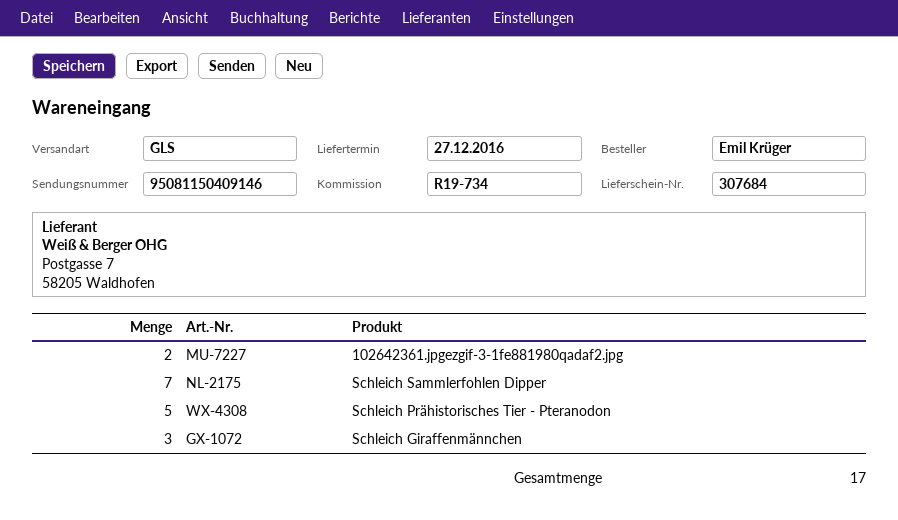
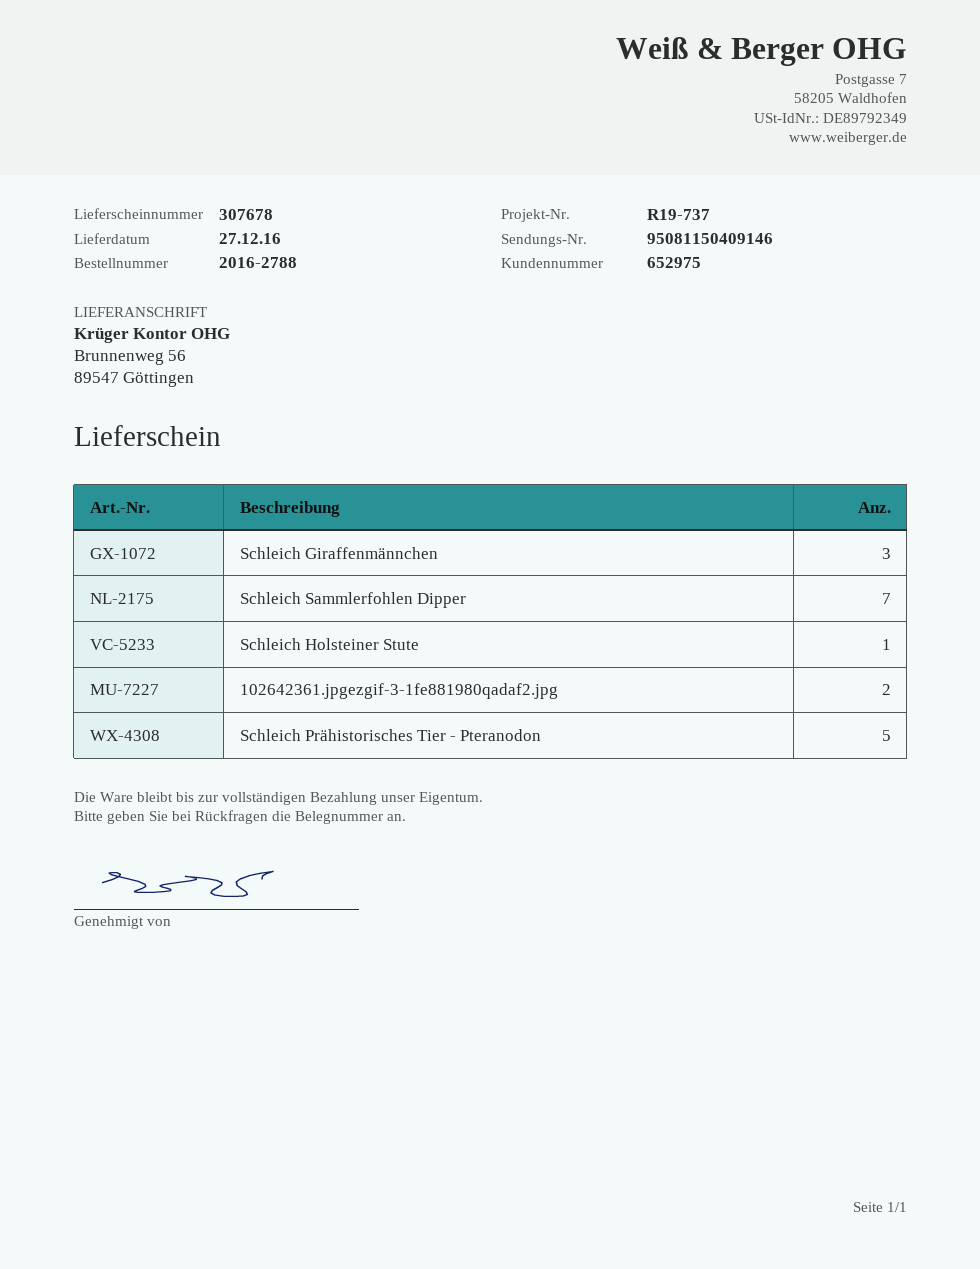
delivery note number: 307684 -> 307678
reference: R19-734 -> R19-737
Schleich Holsteiner Stute: none -> 1

